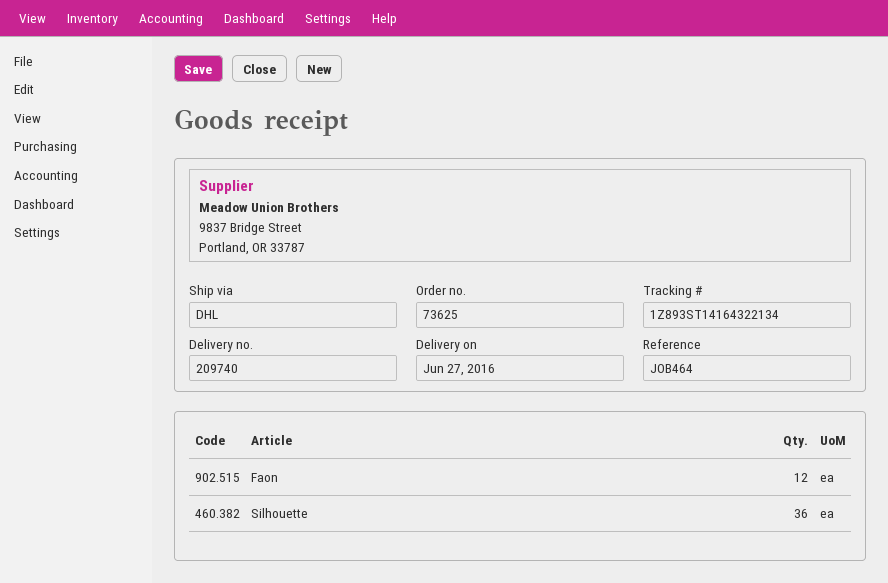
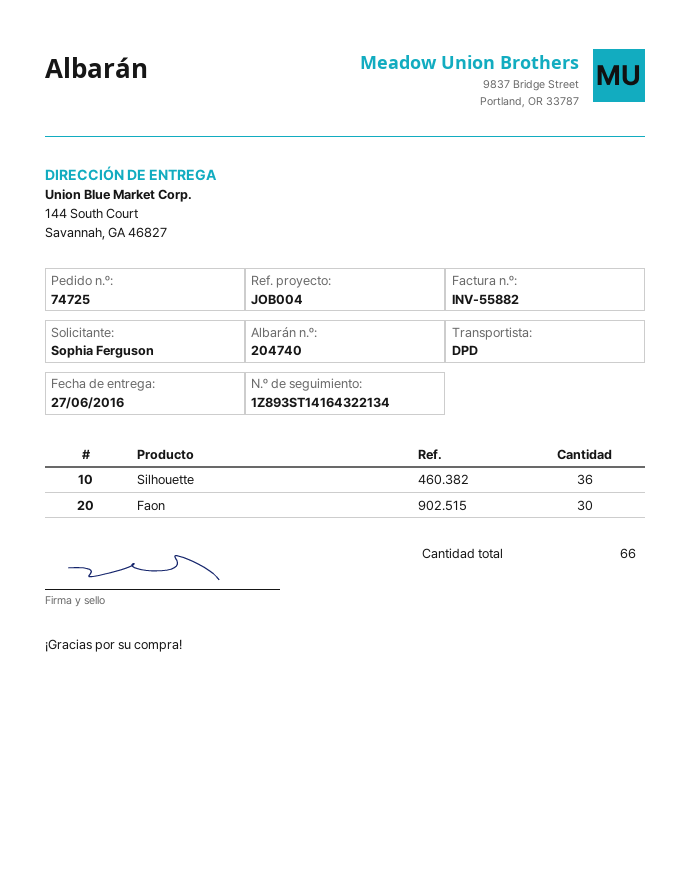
order number: 73625 -> 74725
delivery note number: 209740 -> 204740
reference: JOB464 -> JOB004
shipping method: DHL -> DPD
Faon: 12 -> 30

